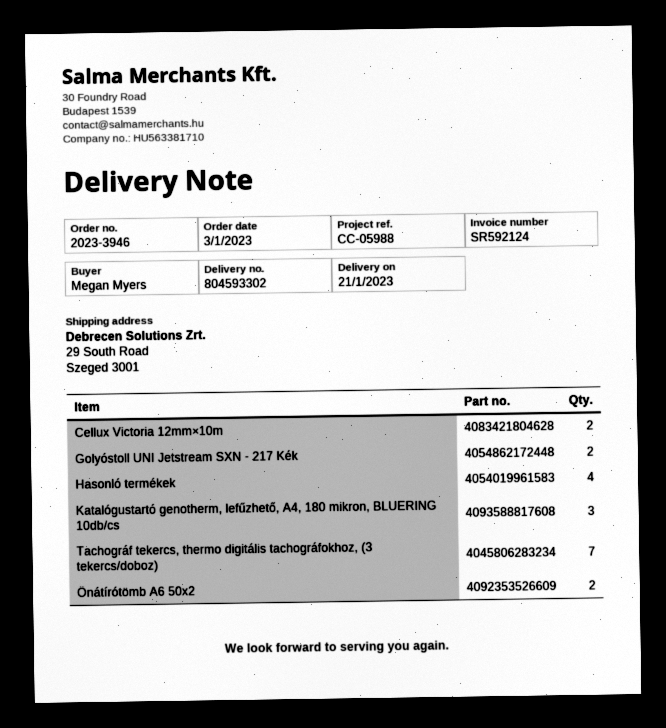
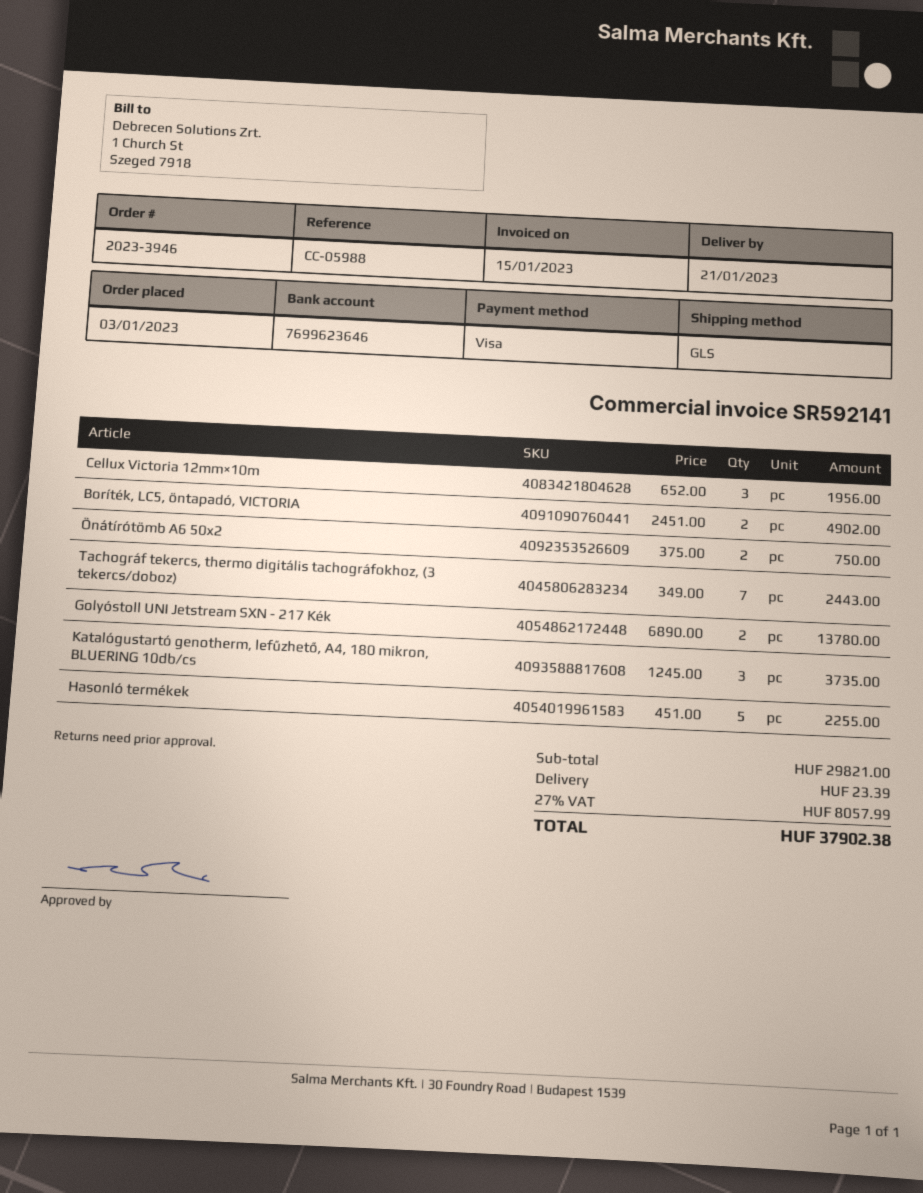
invoice number: SR592124 -> SR592141
Cellux Victoria 12mm×10m: 2 -> 3
Hasonló termékek: 4 -> 5
Boríték, LC5, öntapadó, VICTORIA: none -> 2

